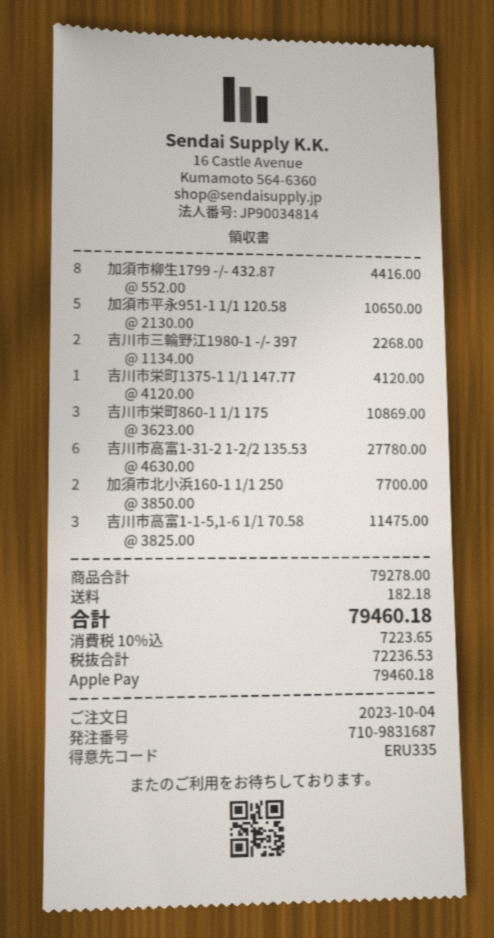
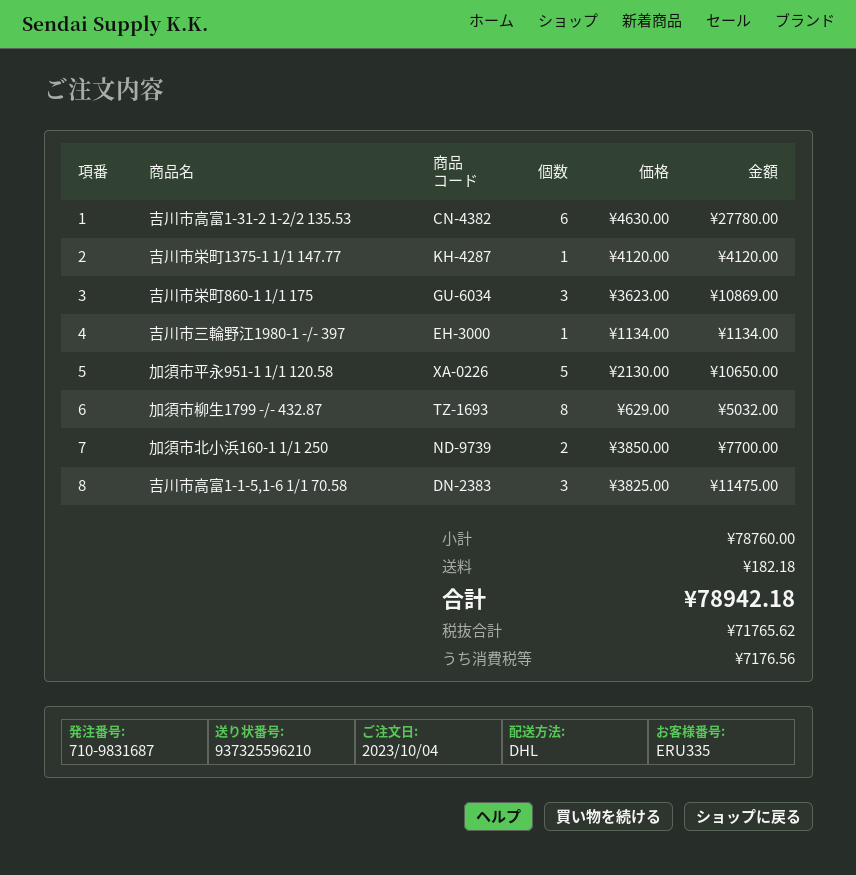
加須市柳生1799 -/- 432.87: 8 x 552.00 = 4416.00 -> 8 x 629.00 = 5032.00
吉川市三輪野江1980-1 -/- 397: 2 x 1134.00 = 2268.00 -> 1 x 1134.00 = 1134.00
subtotal: 79278.00 -> 78760.00
net: 72236.53 -> 71765.62
tax: 7223.65 -> 7176.56
total: 79460.18 -> 78942.18

